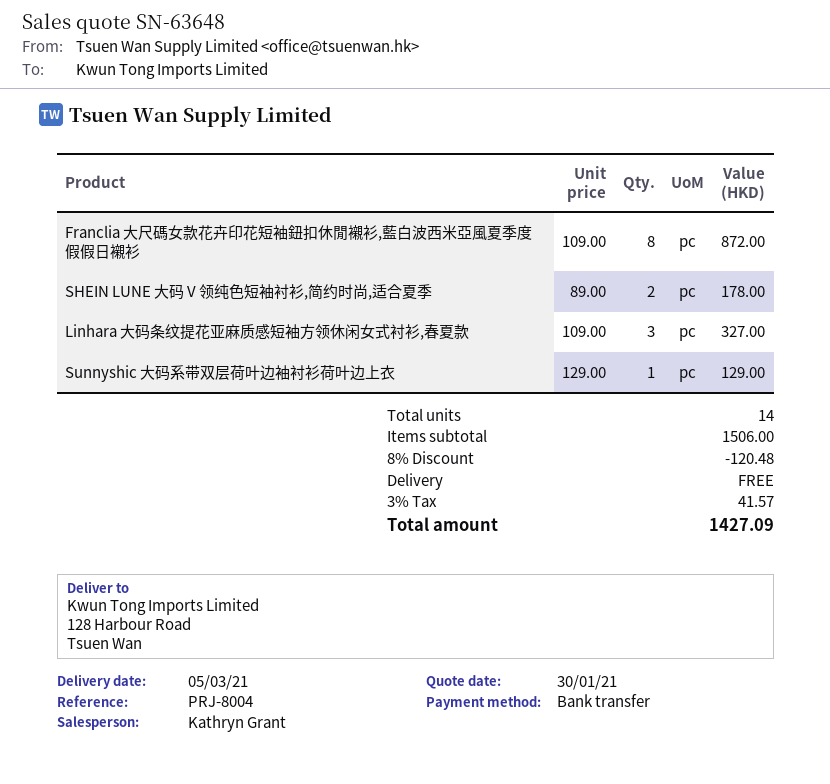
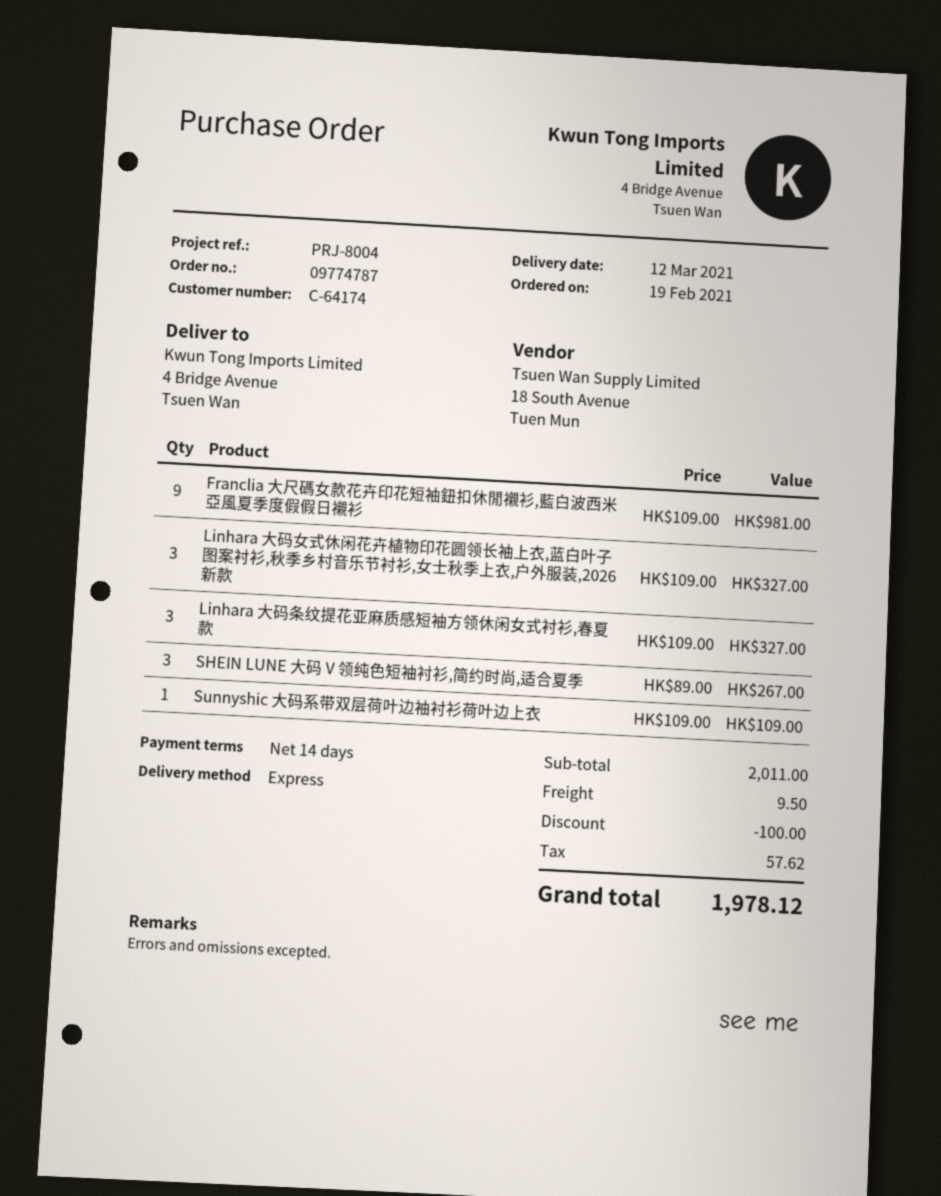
delivery date: 2021-03-05 -> 2021-03-12
ship to: 128 Harbour Road, Tsuen Wan -> 4 Bridge Avenue, Tsuen Wan
Franclia 大尺碼女款花卉印花短袖鈕扣休閒襯衫,藍白波西米亞風夏季度假假日襯衫: 8 x 109.00 = 872.00 -> 9 x 109.00 = 981.00
SHEIN LUNE 大码 V 领纯色短袖衬衫,简约时尚,适合夏季: 2 x 89.00 = 178.00 -> 3 x 89.00 = 267.00
Sunnyshic 大码系带双层荷叶边袖衬衫荷叶边上衣: 1 x 129.00 = 129.00 -> 1 x 109.00 = 109.00
Linhara 大码女式休闲花卉植物印花圆领长袖上衣,蓝白叶子图案衬衫,秋季乡村音乐节衬衫,女士秋季上衣,户外服装,2026新款: none -> 3 x 109.00 = 327.00
subtotal: 1506.00 -> 2011.00
discount: 120.48 -> 100.00
shipping: 0.00 -> 9.50
tax: 41.57 -> 57.62
total: 1427.09 -> 1978.12

